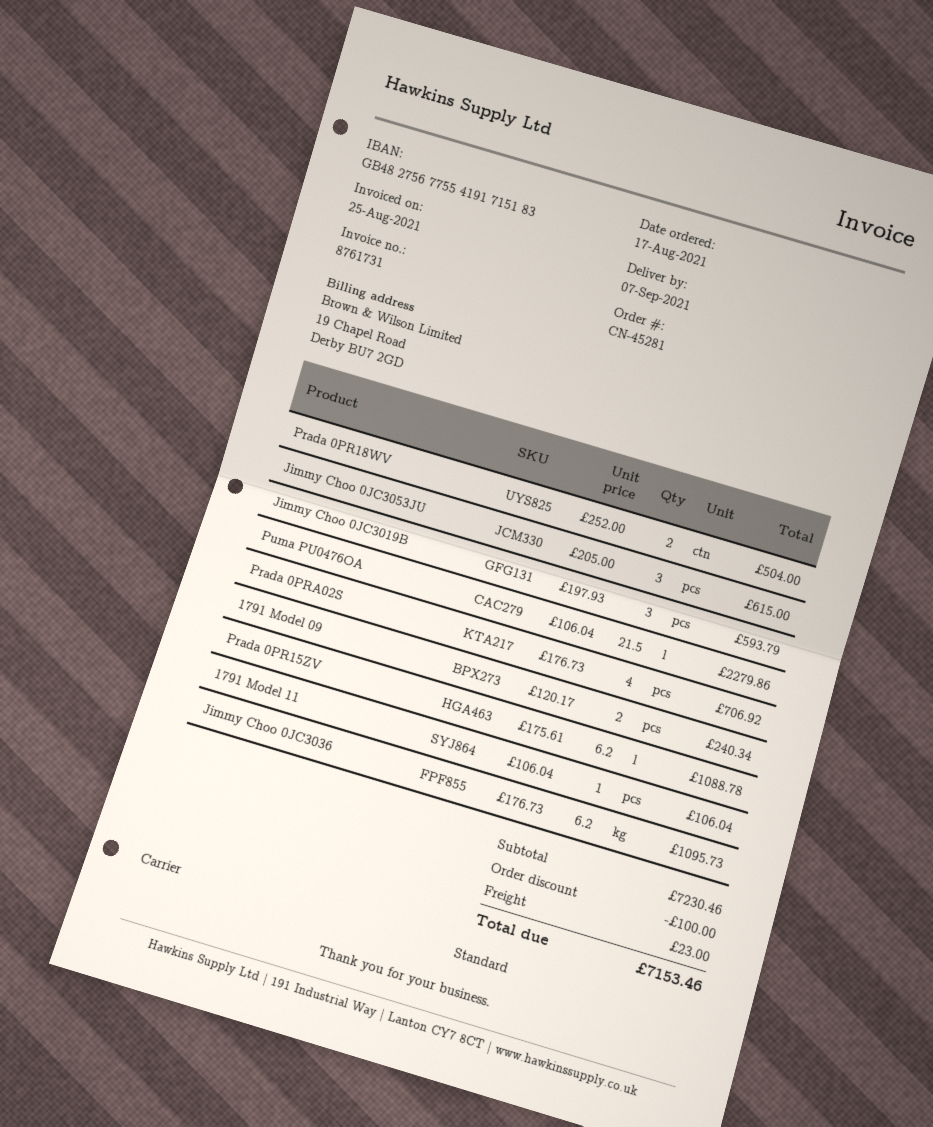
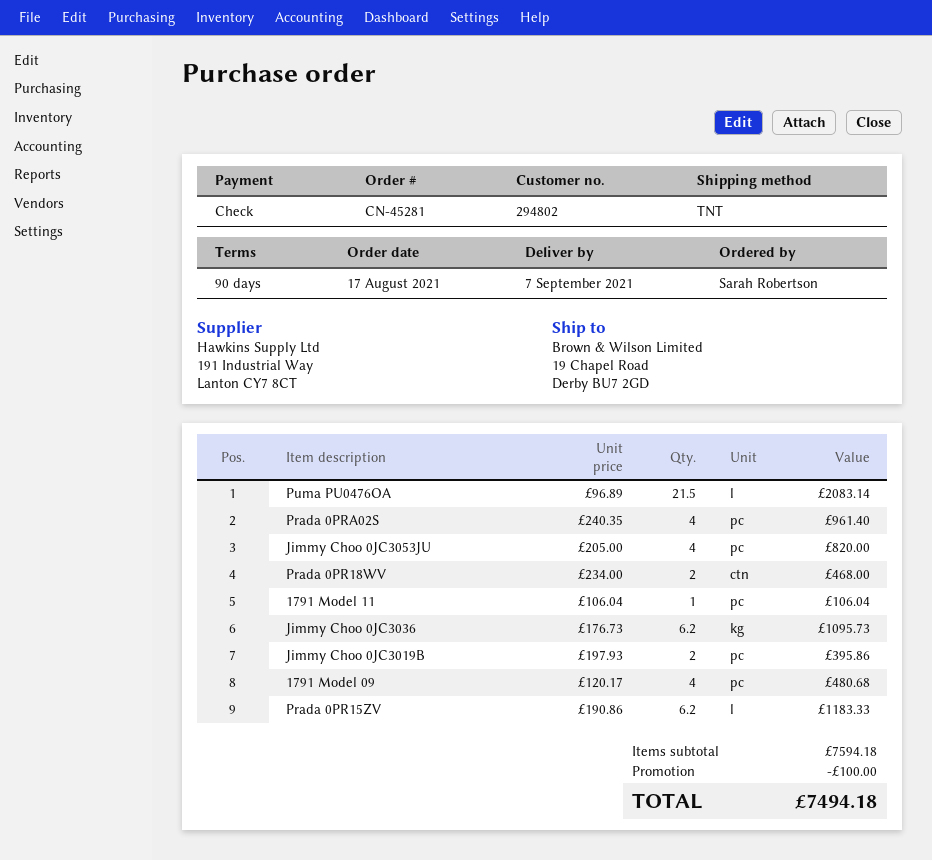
shipping method: standard -> TNT
Prada 0PR18WV: 2 x 252.00 = 504.00 -> 2 x 234.00 = 468.00
Jimmy Choo 0JC3053JU: 3 x 205.00 = 615.00 -> 4 x 205.00 = 820.00
Jimmy Choo 0JC3019B: 3 x 197.93 = 593.79 -> 2 x 197.93 = 395.86
Puma PU0476OA: 21.5 x 106.04 = 2279.86 -> 21.5 x 96.89 = 2083.14
Prada 0PRA02S: 4 x 176.73 = 706.92 -> 4 x 240.35 = 961.40
1791 Model 09: 2 x 120.17 = 240.34 -> 4 x 120.17 = 480.68
Prada 0PR15ZV: 6.2 x 175.61 = 1088.78 -> 6.2 x 190.86 = 1183.33
subtotal: 7230.46 -> 7594.18
shipping: 23.00 -> none
total: 7153.46 -> 7494.18

